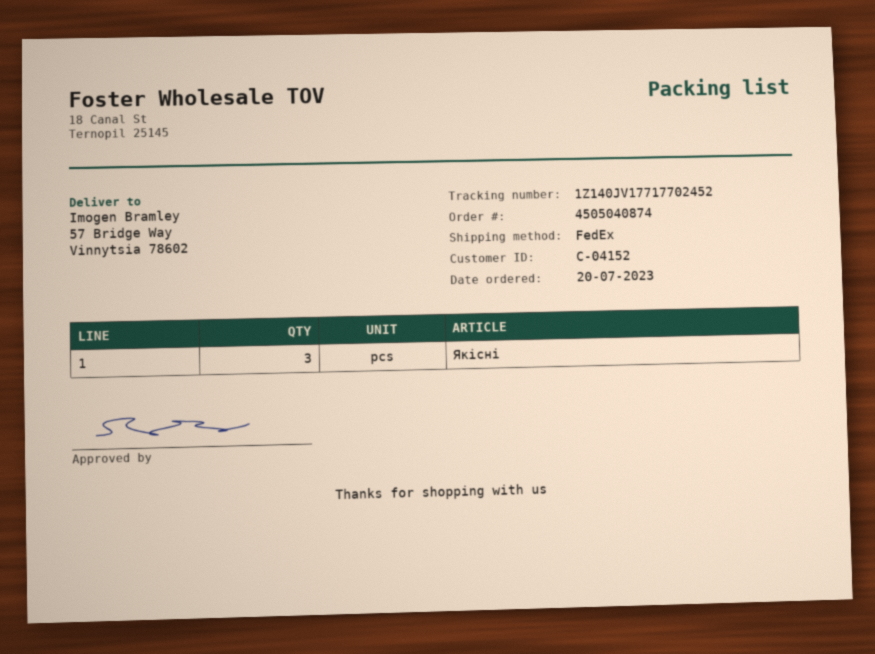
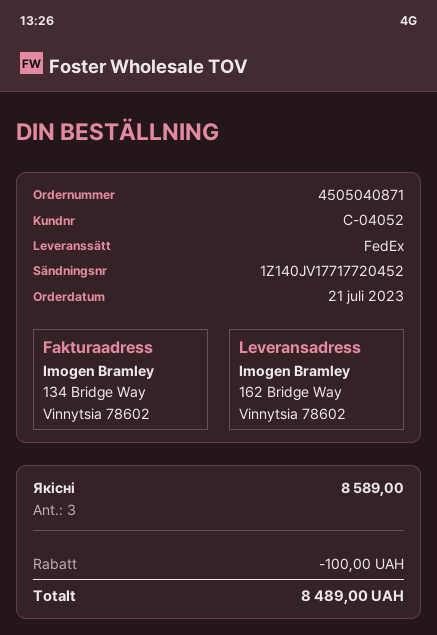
order number: 4505040874 -> 4505040871
order date: 2023-07-20 -> 2023-07-21
customer number: C-04152 -> C-04052
tracking number: 1Z140JV17717702452 -> 1Z140JV17717720452
ship to: 57 Bridge Way, Vinnytsia 78602 -> 162 Bridge Way, Vinnytsia 78602

